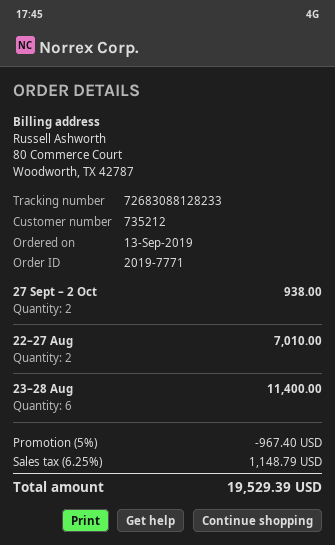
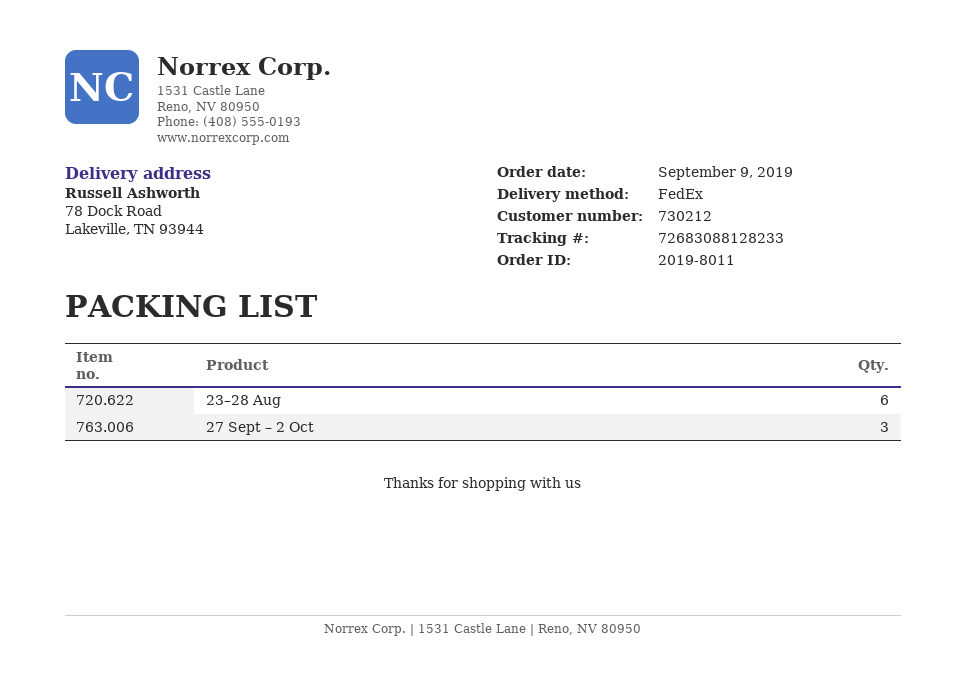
order number: 2019-7771 -> 2019-8011
order date: 2019-09-13 -> 2019-09-09
customer number: 735212 -> 730212
27 Sept – 2 Oct: 2 -> 3
22–27 Aug: 2 -> none

